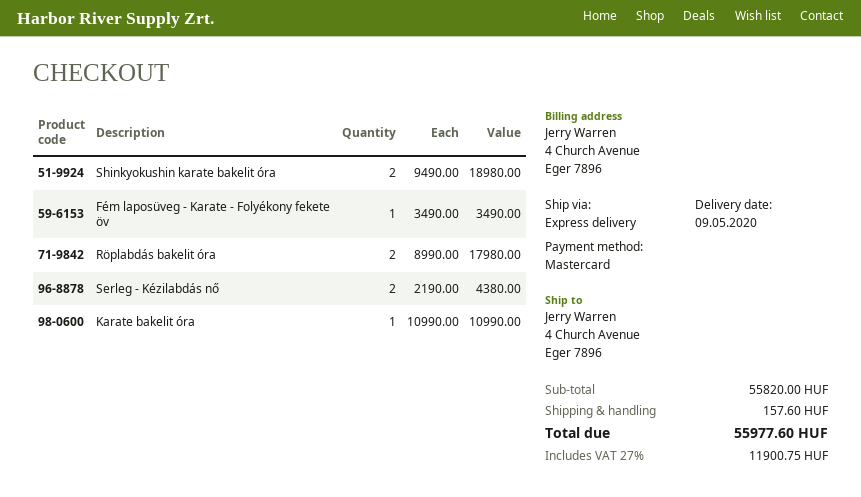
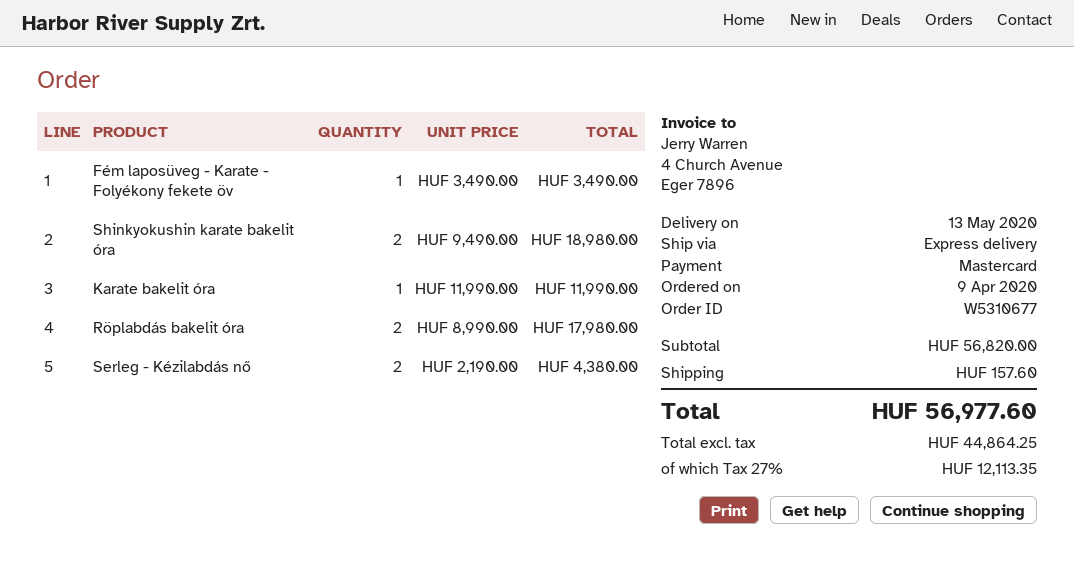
delivery date: 2020-05-09 -> 2020-05-13
Karate bakelit óra: 1 x 10990.00 = 10990.00 -> 1 x 11990.00 = 11990.00
subtotal: 55820.00 -> 56820.00
tax: 27% = 11900.75 -> 27% = 12113.35
total: 55977.60 -> 56977.60

